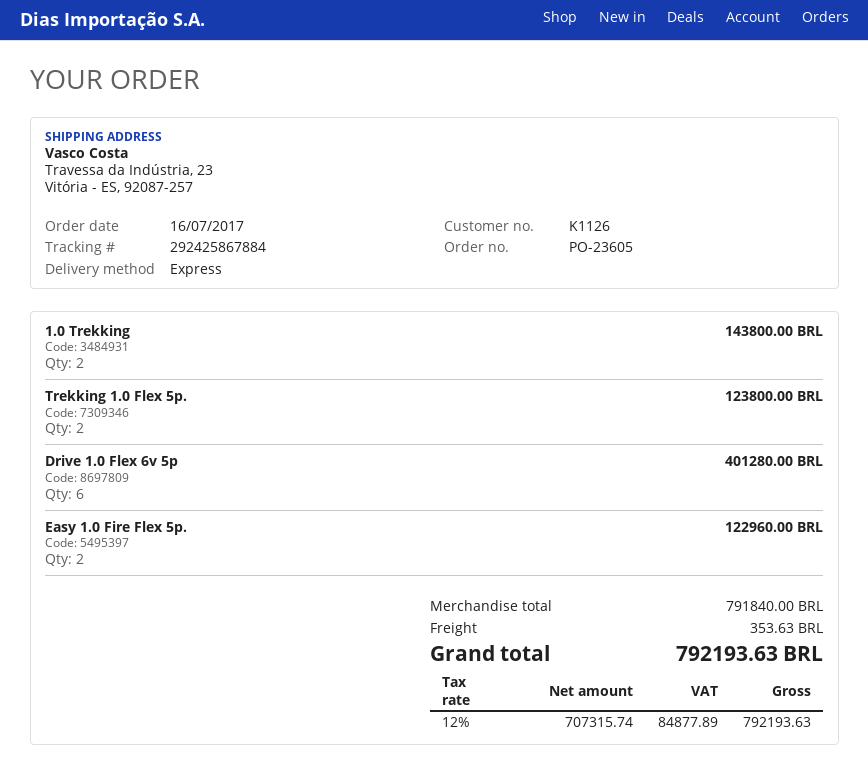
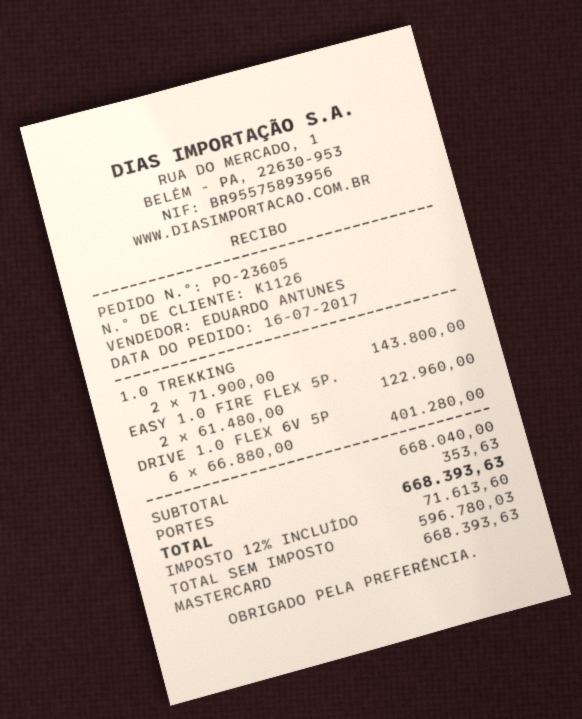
Trekking 1.0 Flex 5p.: 2 for 123800.00 -> none
subtotal: 791840.00 -> 668040.00
net: 707315.74 -> 596780.03
tax: 12% = 84877.89 -> 12% = 71613.60
total: 792193.63 -> 668393.63

